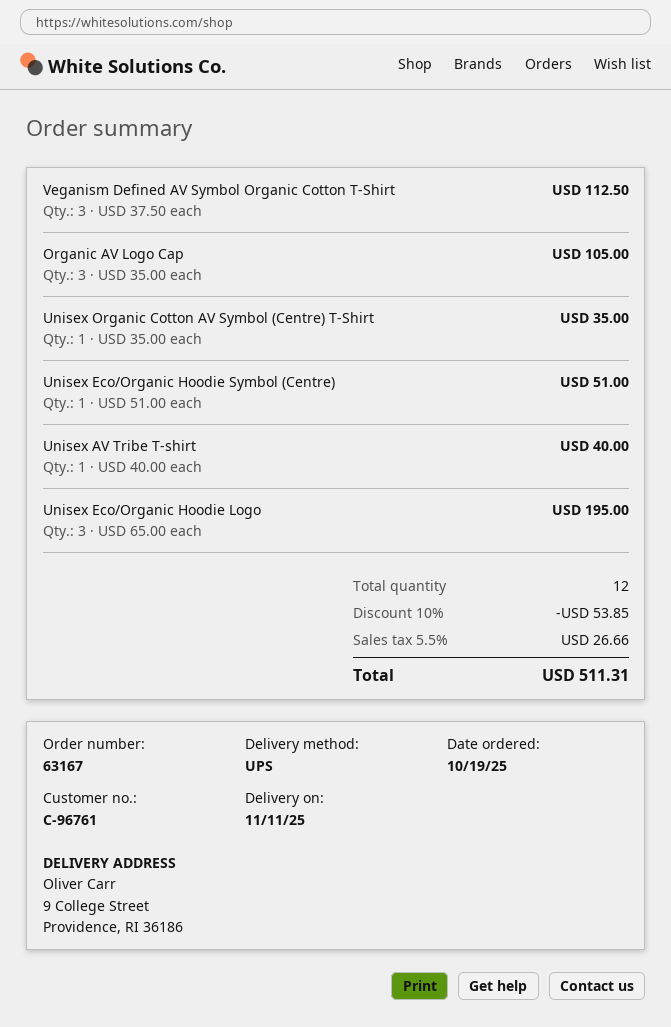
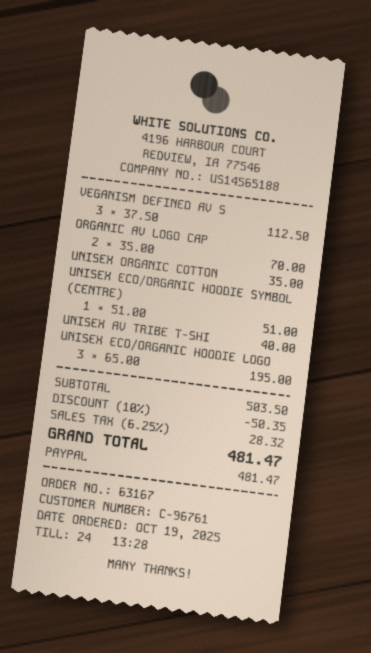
Organic AV Logo Cap: 3 x 35.00 = 105.00 -> 2 x 35.00 = 70.00
discount: 10% = 53.85 -> 10% = 50.35
tax: 5.5% = 26.66 -> 6.25% = 28.32
total: 511.31 -> 481.47

